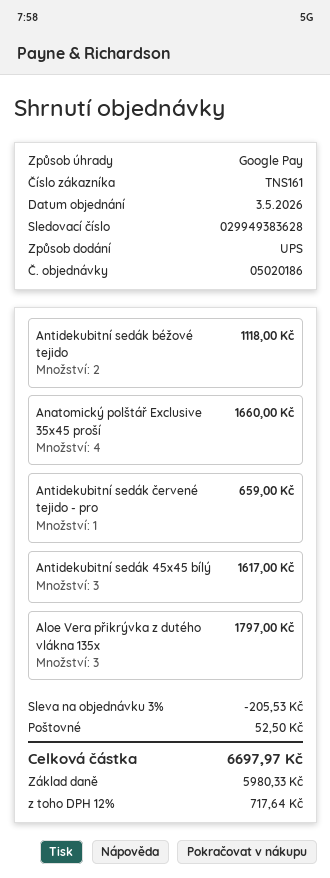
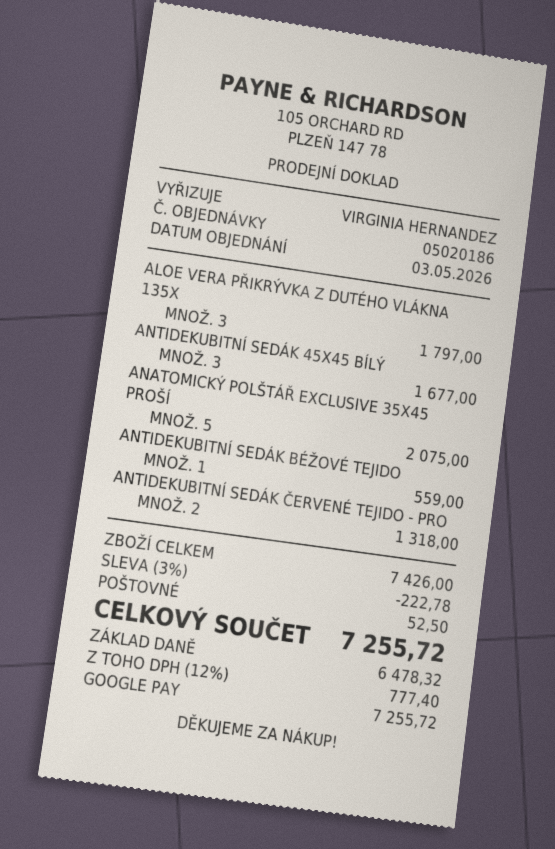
Antidekubitní sedák béžové tejido: 2 for 1118.00 -> 1 for 559.00
Anatomický polštář Exclusive 35x45 proší: 4 for 1660.00 -> 5 for 2075.00
Antidekubitní sedák červené tejido - pro: 1 for 659.00 -> 2 for 1318.00
Antidekubitní sedák 45x45 bílý: 3 for 1617.00 -> 3 for 1677.00
discount: 3% = 205.53 -> 3% = 222.78
net: 5980.33 -> 6478.32
tax: 12% = 717.64 -> 12% = 777.40
total: 6697.97 -> 7255.72

